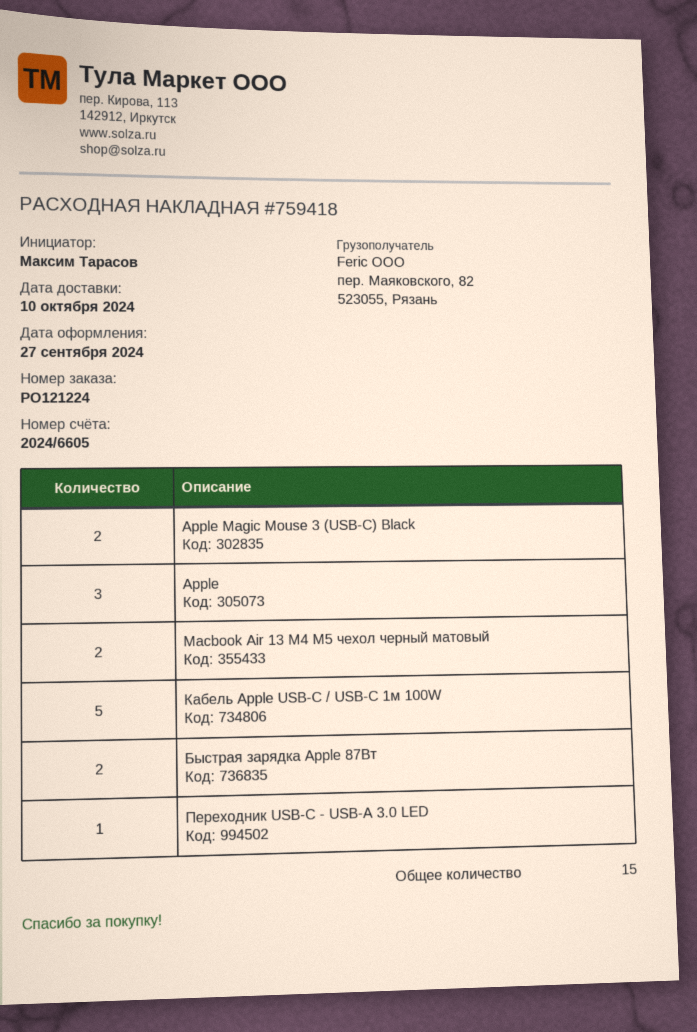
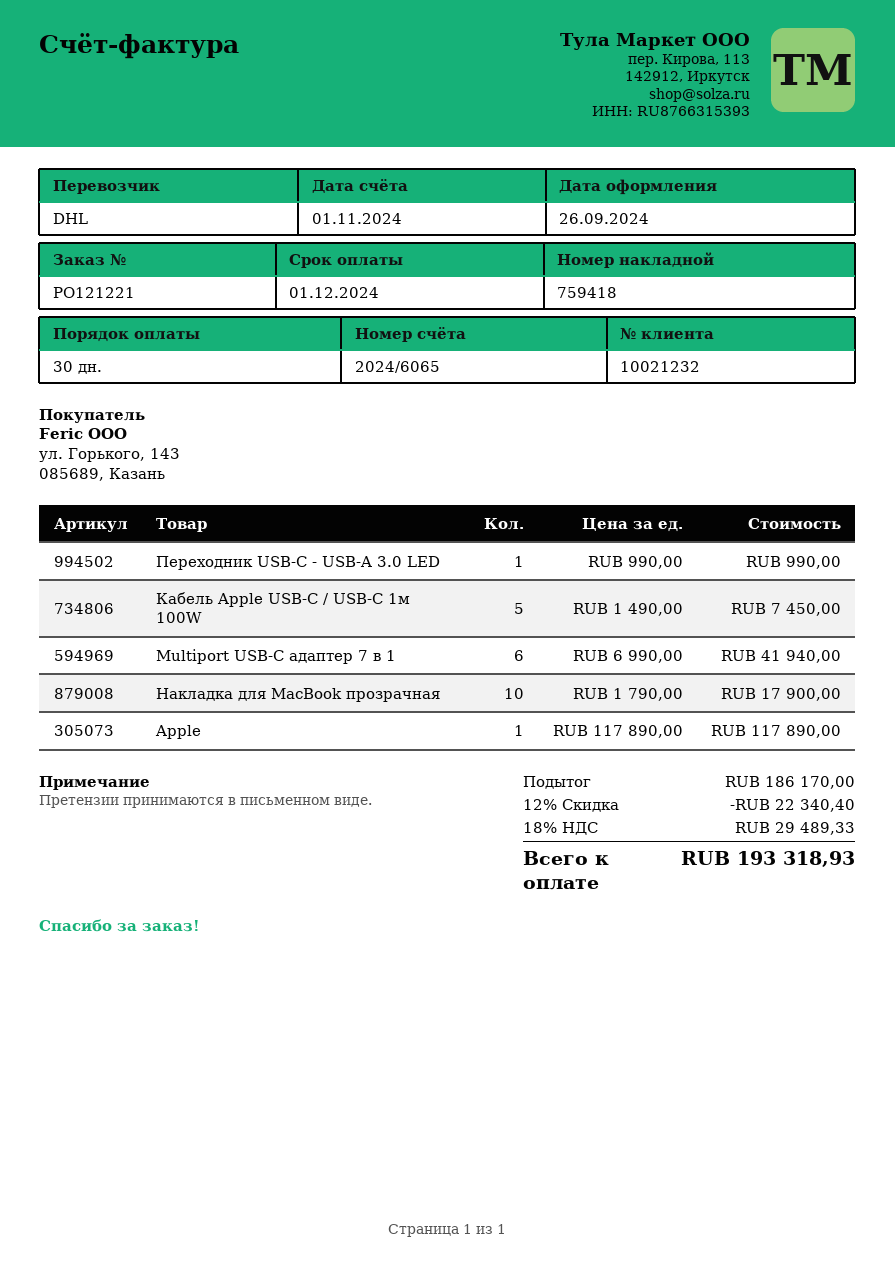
order number: PO121224 -> PO121221
order date: 2024-09-27 -> 2024-09-26
invoice number: 2024/6605 -> 2024/6065
Apple Magic Mouse 3 (USB-C) Black: 2 -> none
Apple: 3 -> 1
Macbook Air 13 M4 M5 чехол черный матовый: 2 -> none
Быстрая зарядка Apple 87Вт: 2 -> none
Multiport USB-C адаптер 7 в 1: none -> 6
Накладка для MacBook прозрачная: none -> 10

